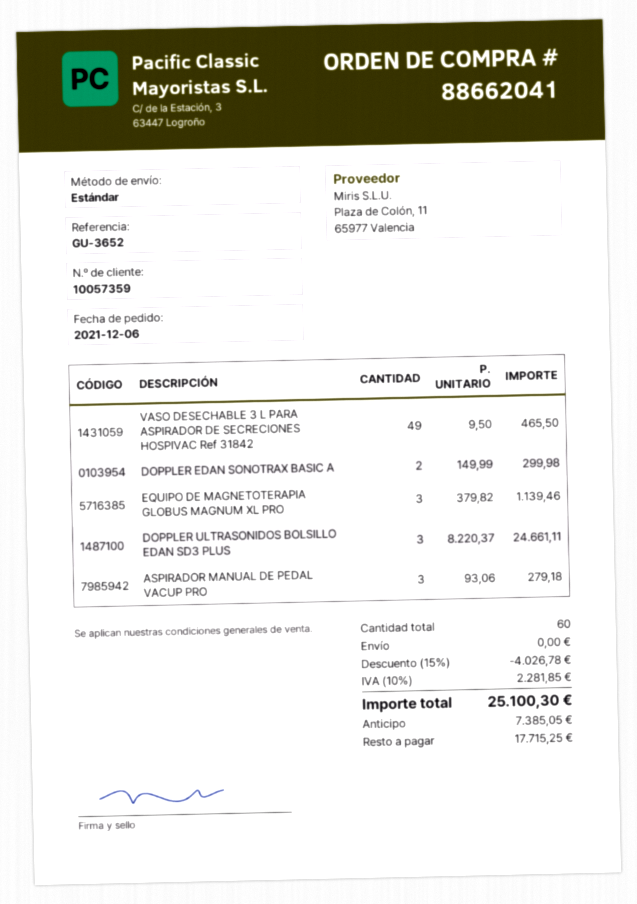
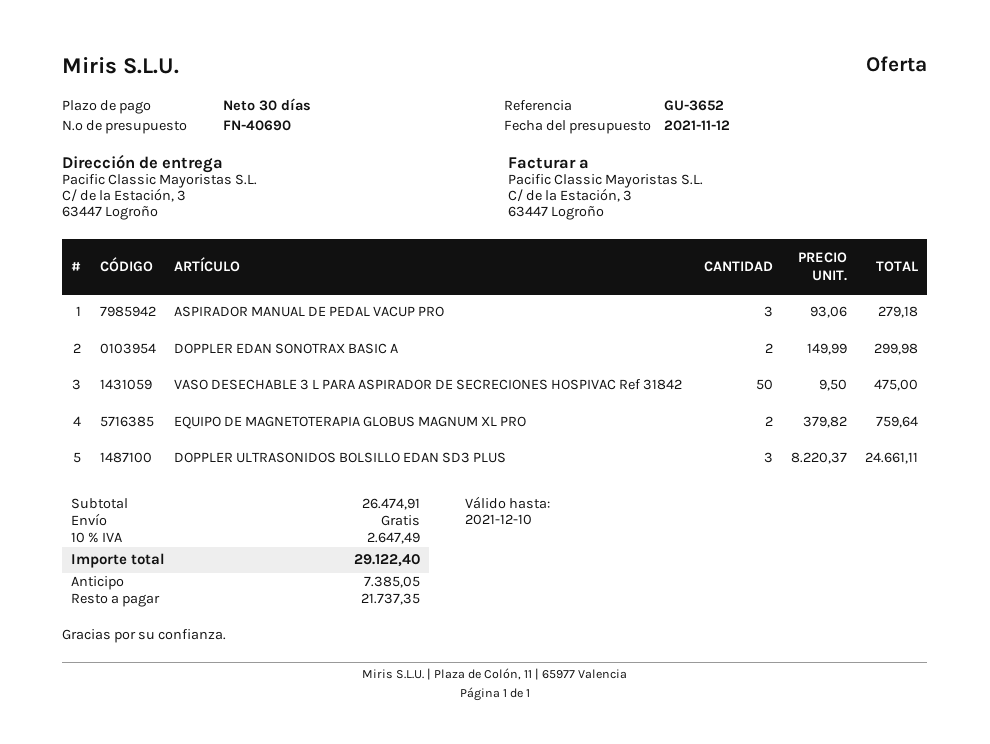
VASO DESECHABLE 3 L PARA ASPIRADOR DE SECRECIONES HOSPIVAC Ref 31842: 49 x 9.50 = 465.50 -> 50 x 9.50 = 475.00
EQUIPO DE MAGNETOTERAPIA GLOBUS MAGNUM XL PRO: 3 x 379.82 = 1139.46 -> 2 x 379.82 = 759.64
discount: 15% = 4026.78 -> none
tax: 10% = 2281.85 -> 10% = 2647.49
total: 25100.30 -> 29122.40
balance: 17715.25 -> 21737.35

